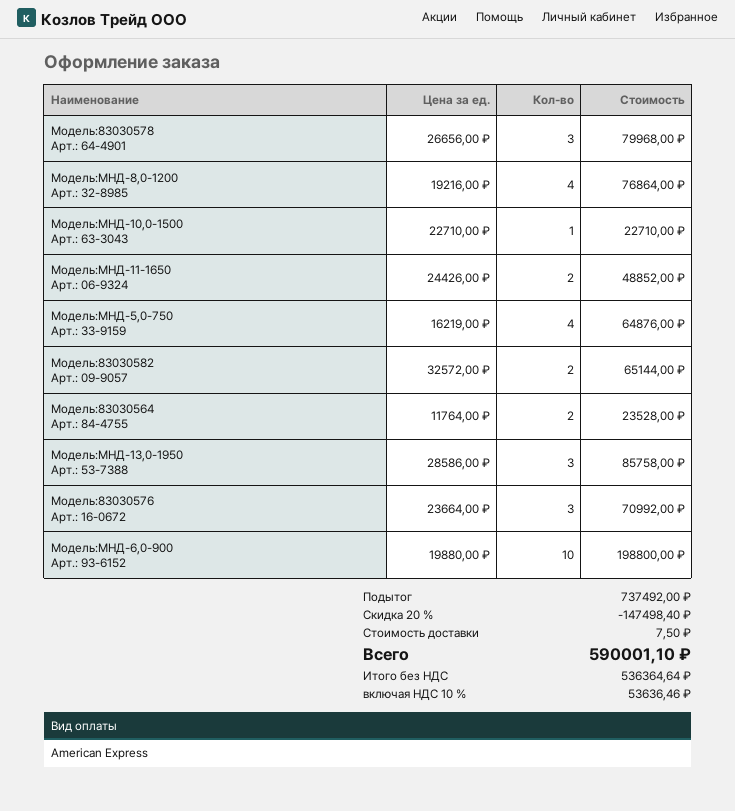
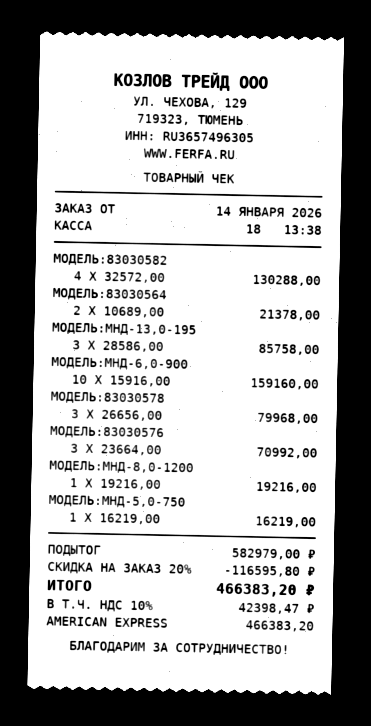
Модель:МНД-8,0-1200: 4 x 19216.00 = 76864.00 -> 1 x 19216.00 = 19216.00
Модель:МНД-10,0-1500: 1 x 22710.00 = 22710.00 -> none
Модель:МНД-11-1650: 2 x 24426.00 = 48852.00 -> none
Модель:МНД-5,0-750: 4 x 16219.00 = 64876.00 -> 1 x 16219.00 = 16219.00
Модель:83030582: 2 x 32572.00 = 65144.00 -> 4 x 32572.00 = 130288.00
Модель:83030564: 2 x 11764.00 = 23528.00 -> 2 x 10689.00 = 21378.00
Модель:МНД-6,0-900: 10 x 19880.00 = 198800.00 -> 10 x 15916.00 = 159160.00
subtotal: 737492.00 -> 582979.00
discount: 20% = 147498.40 -> 20% = 116595.80
shipping: 7.50 -> none
tax: 10% = 53636.46 -> 10% = 42398.47
total: 590001.10 -> 466383.20

